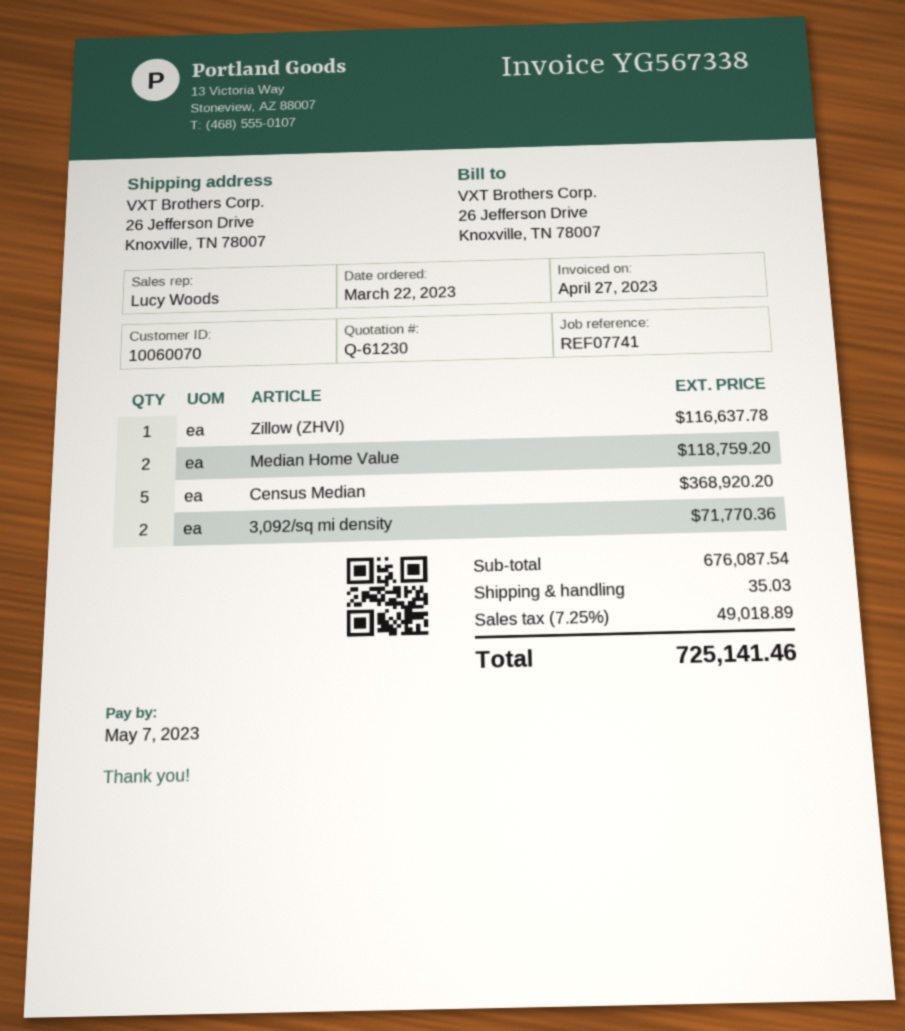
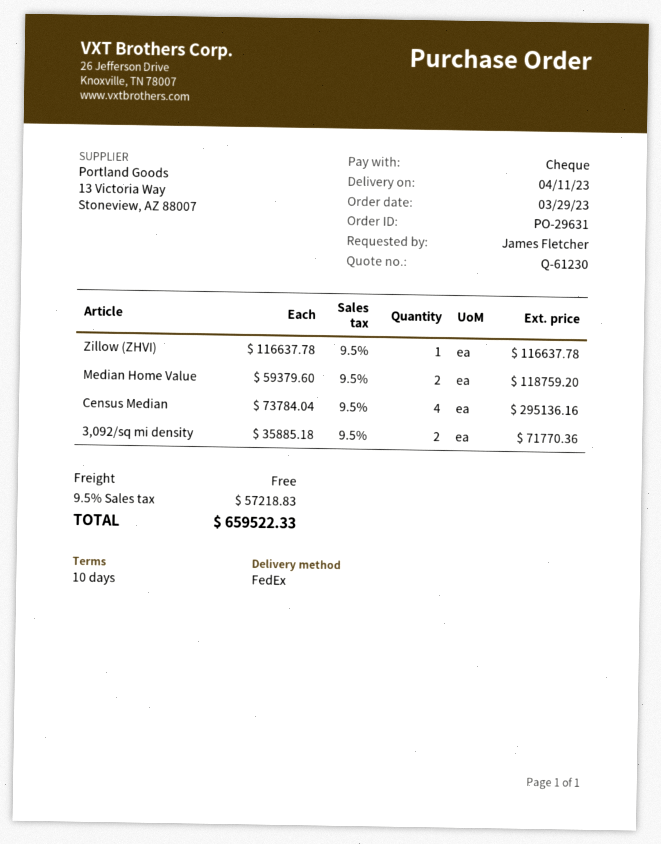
order date: 2023-03-22 -> 2023-03-29
Census Median: 5 for 368920.20 -> 4 for 295136.16
shipping: 35.03 -> 0.00
tax: 7.25% = 49018.89 -> 9.5% = 57218.83
total: 725141.46 -> 659522.33

